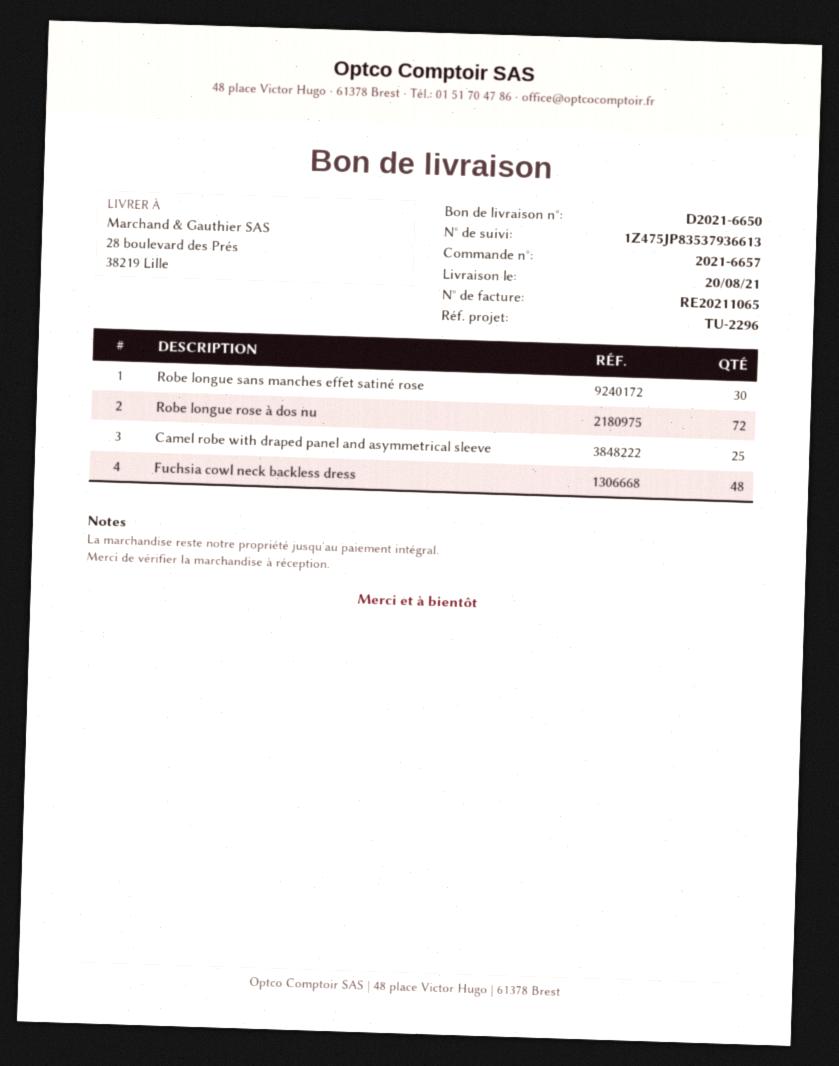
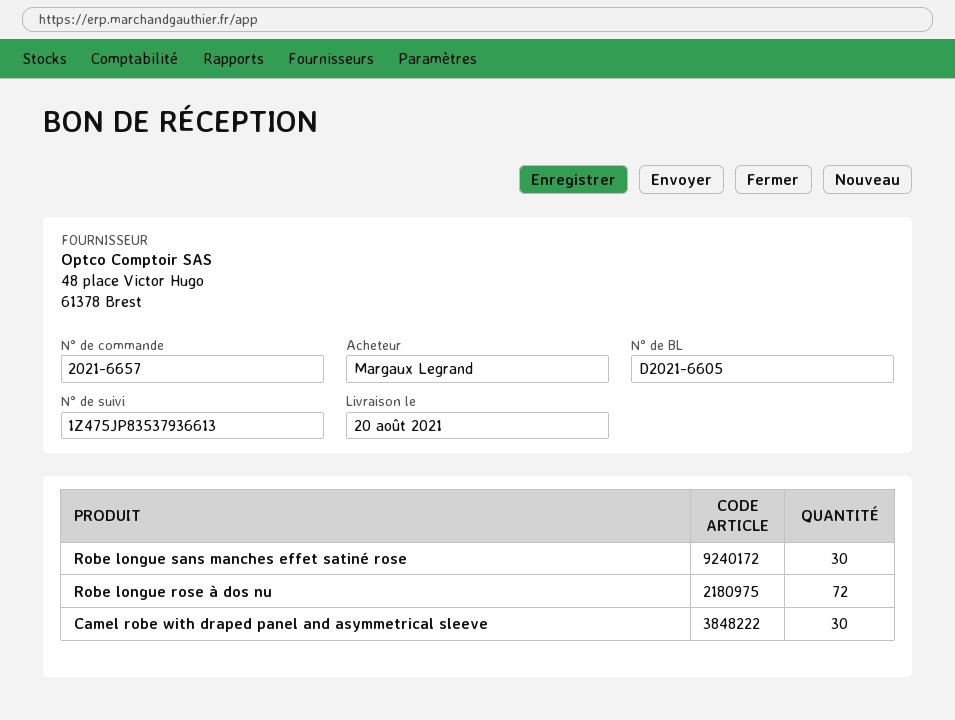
delivery note number: D2021-6650 -> D2021-6605
Camel robe with draped panel and asymmetrical sleeve: 25 -> 30
Fuchsia cowl neck backless dress: 48 -> none

